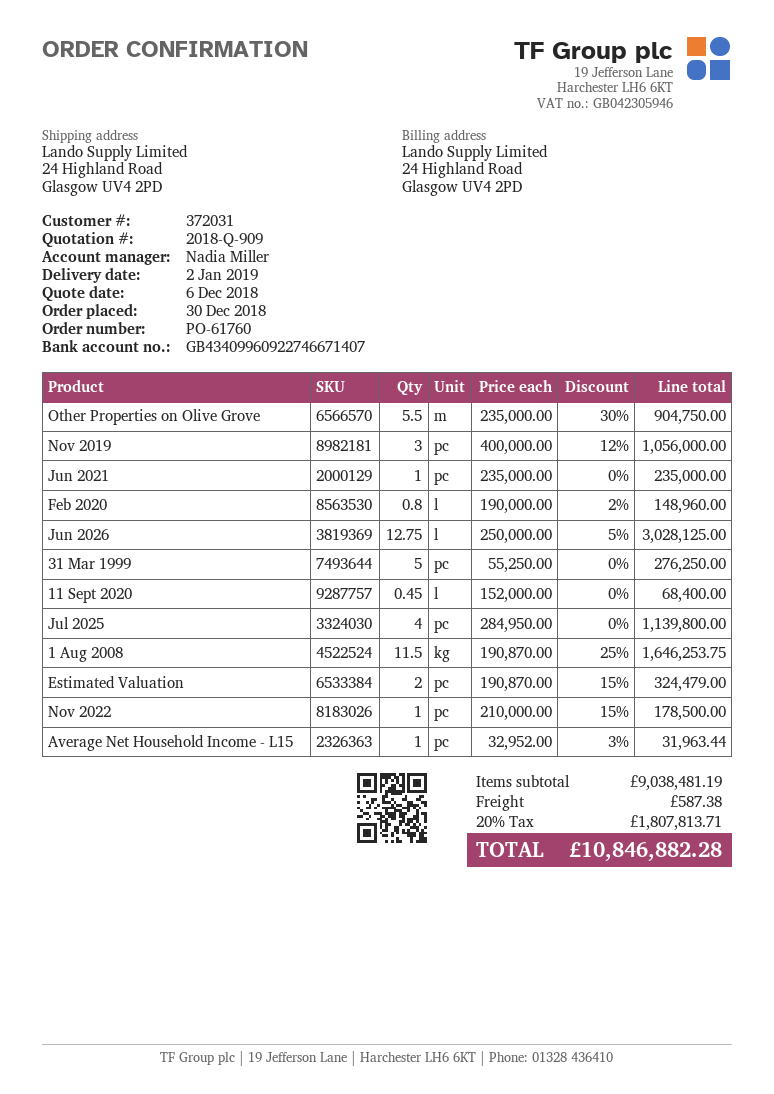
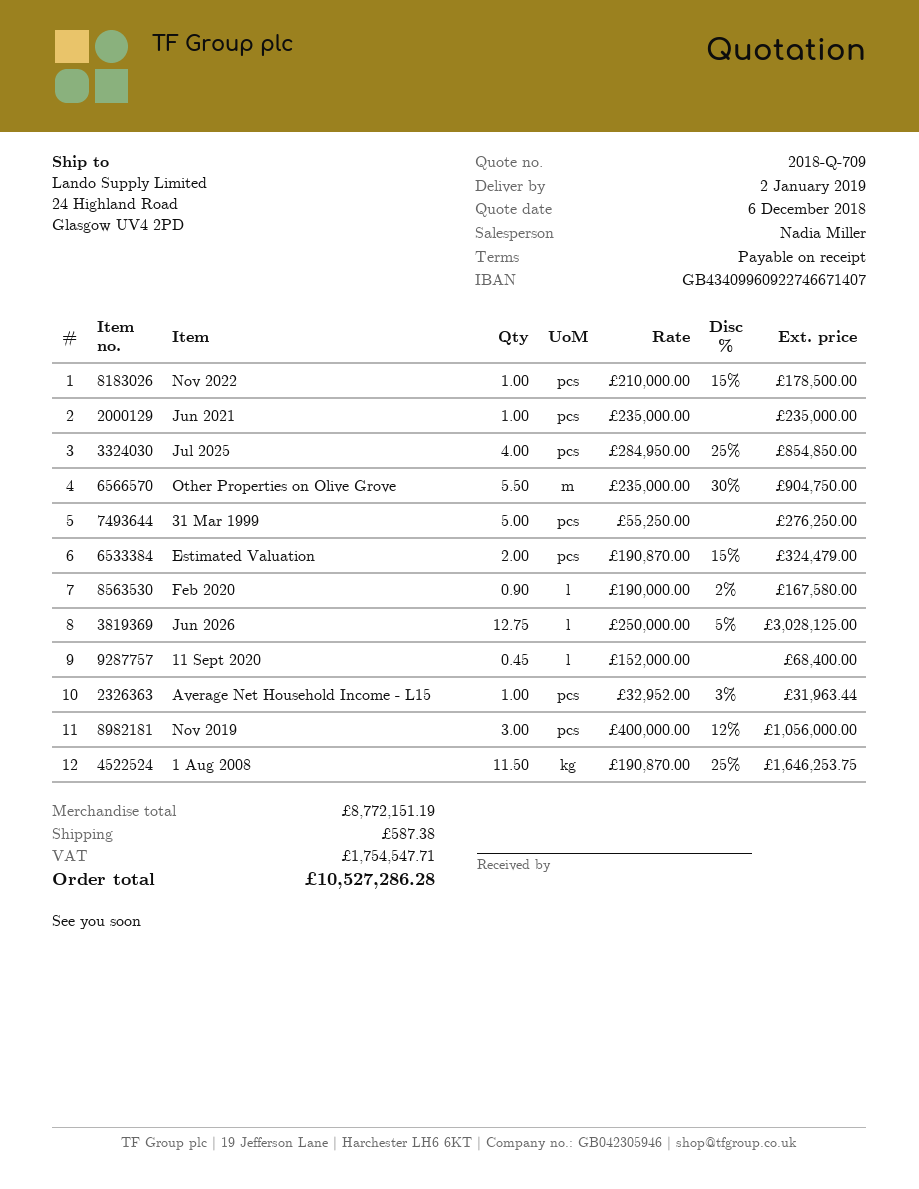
quote number: 2018-Q-909 -> 2018-Q-709
Feb 2020: 0.8 x 190000.00 - 2% = 148960.00 -> 0.9 x 190000.00 - 2% = 167580.00
Jul 2025: 4 x 284950.00 = 1139800.00 -> 4 x 284950.00 - 25% = 854850.00
subtotal: 9038481.19 -> 8772151.19
tax: 1807813.71 -> 1754547.71
total: 10846882.28 -> 10527286.28

